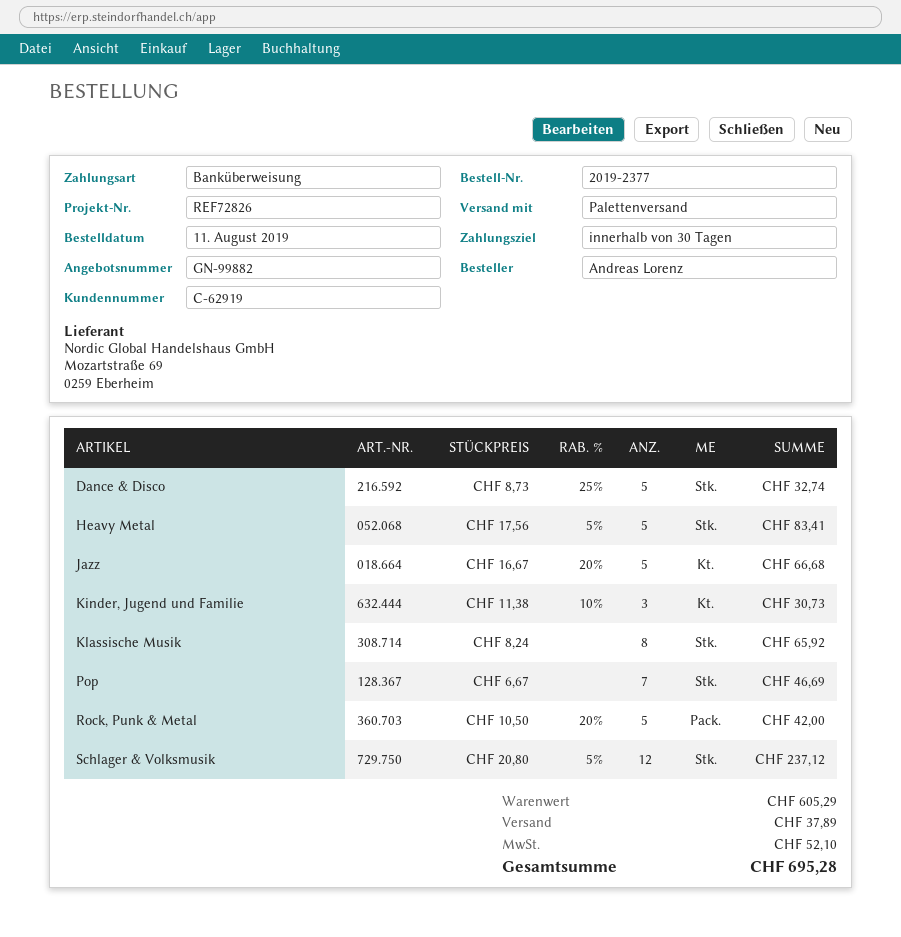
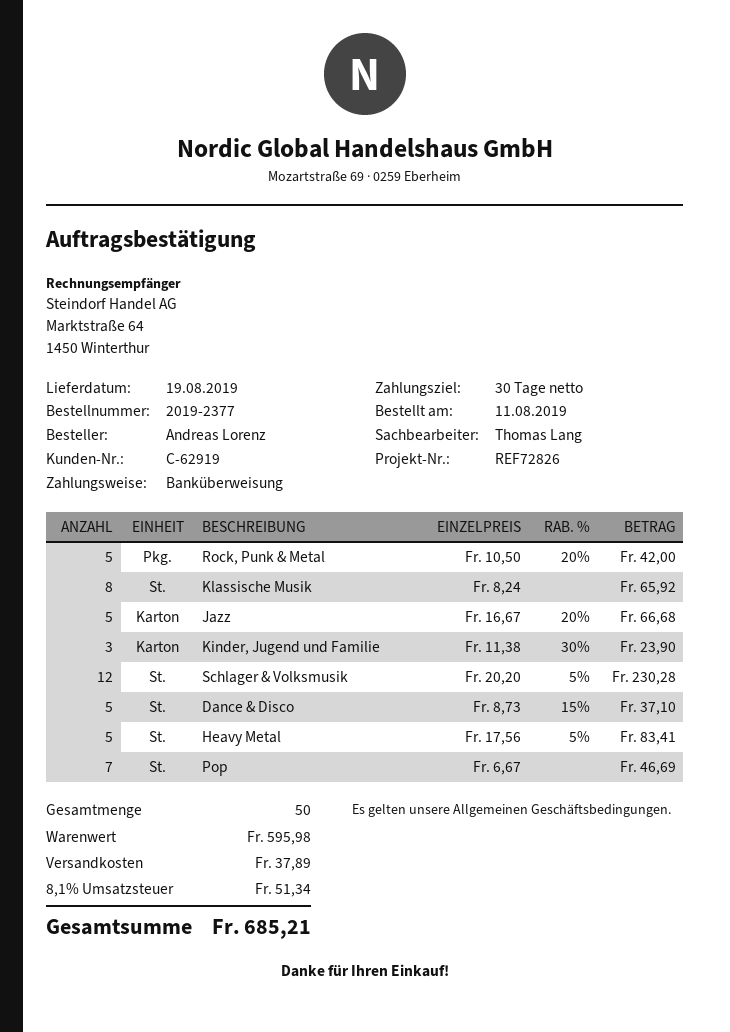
Dance & Disco: 5 x 8.73 - 25% = 32.74 -> 5 x 8.73 - 15% = 37.10
Kinder, Jugend und Familie: 3 x 11.38 - 10% = 30.73 -> 3 x 11.38 - 30% = 23.90
Schlager & Volksmusik: 12 x 20.80 - 5% = 237.12 -> 12 x 20.20 - 5% = 230.28
subtotal: 605.29 -> 595.98
tax: 52.10 -> 51.34
total: 695.28 -> 685.21

